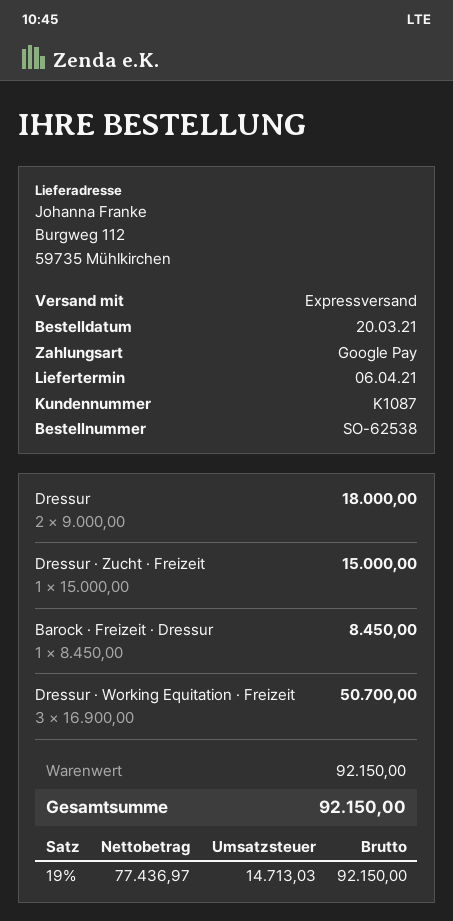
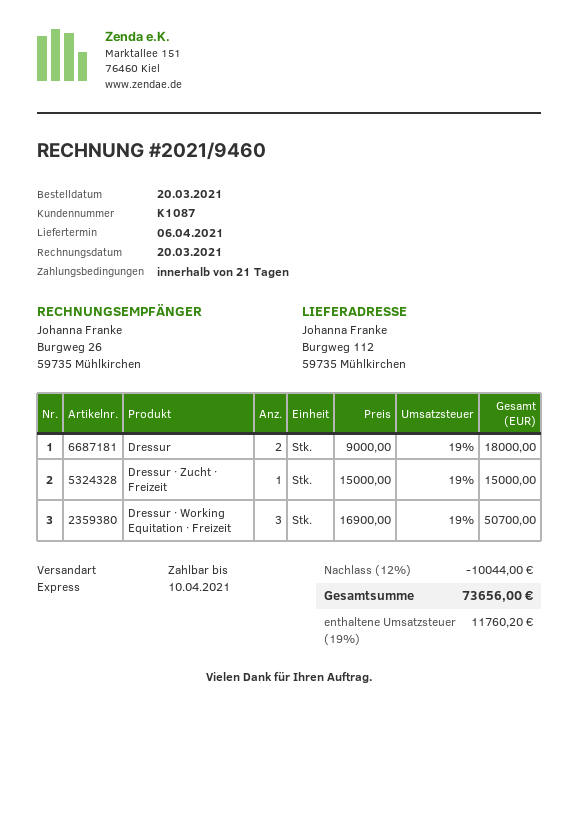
Barock · Freizeit · Dressur: 1 x 8450.00 = 8450.00 -> none
discount: none -> 12% = 10044.00
tax: 19% = 14713.03 -> 19% = 11760.20
total: 92150.00 -> 73656.00

